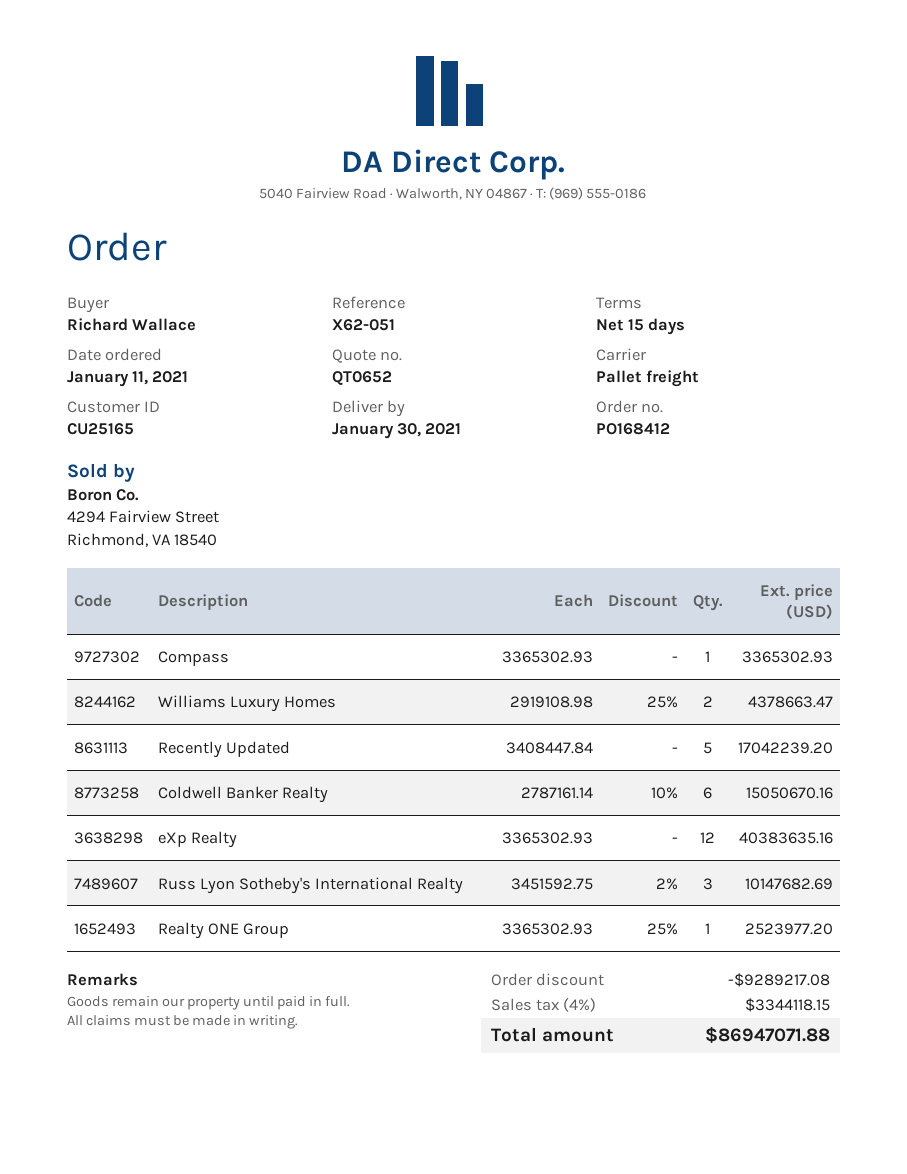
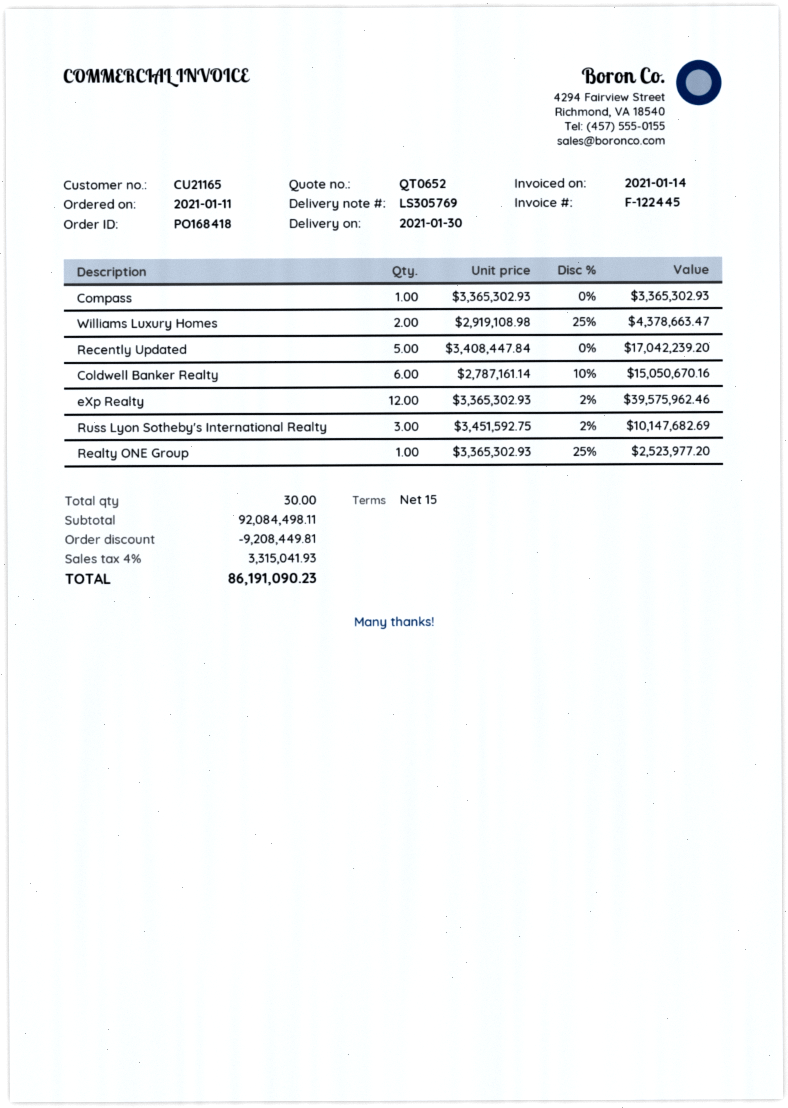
order number: PO168412 -> PO168418
customer number: CU25165 -> CU21165
eXp Realty: 12 x 3365302.93 = 40383635.16 -> 12 x 3365302.93 - 2% = 39575962.46
discount: 9289217.08 -> 9208449.81
tax: 4% = 3344118.15 -> 4% = 3315041.93
total: 86947071.88 -> 86191090.23

